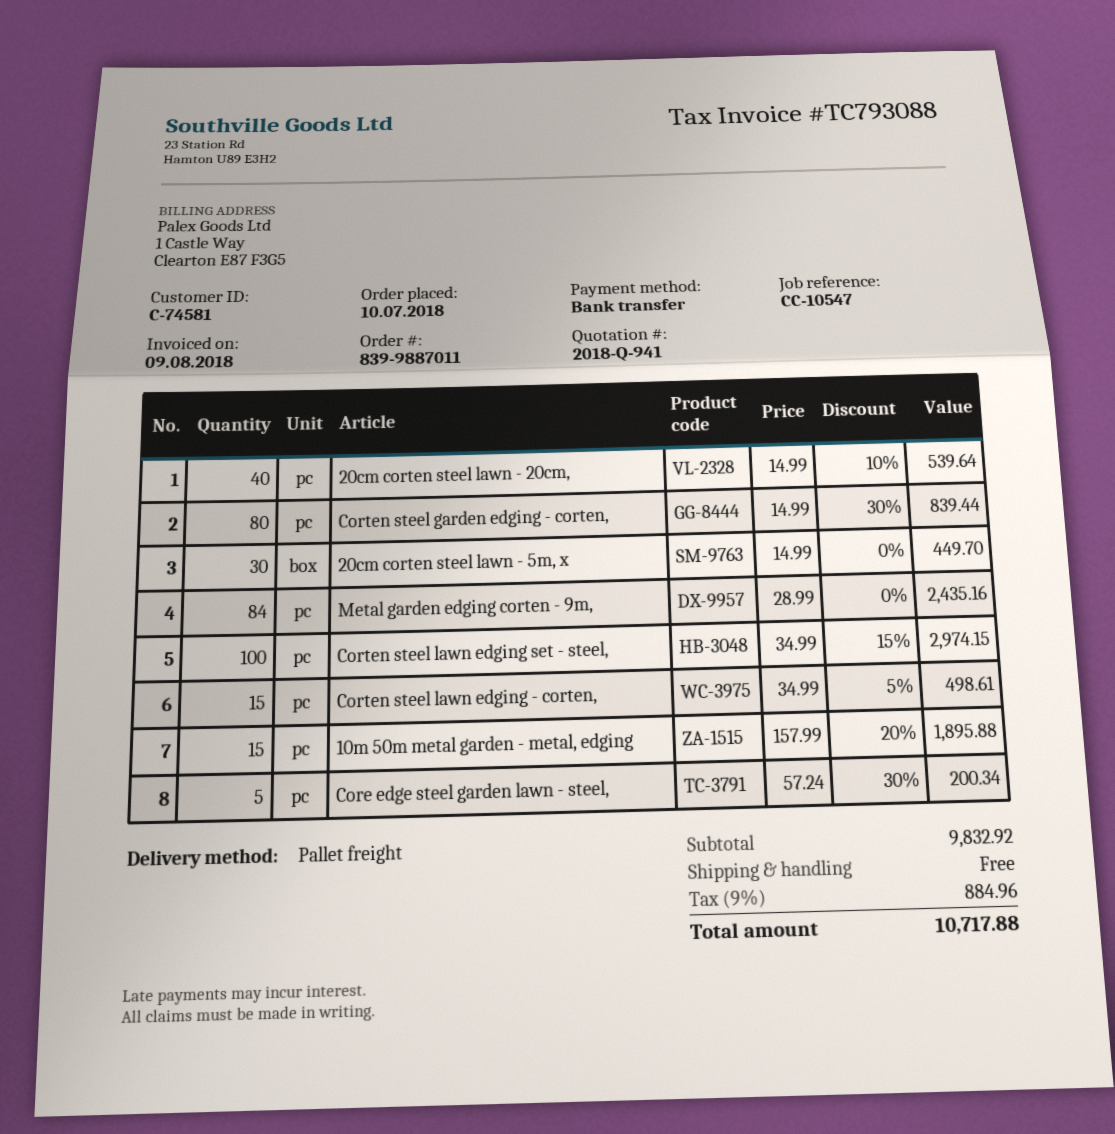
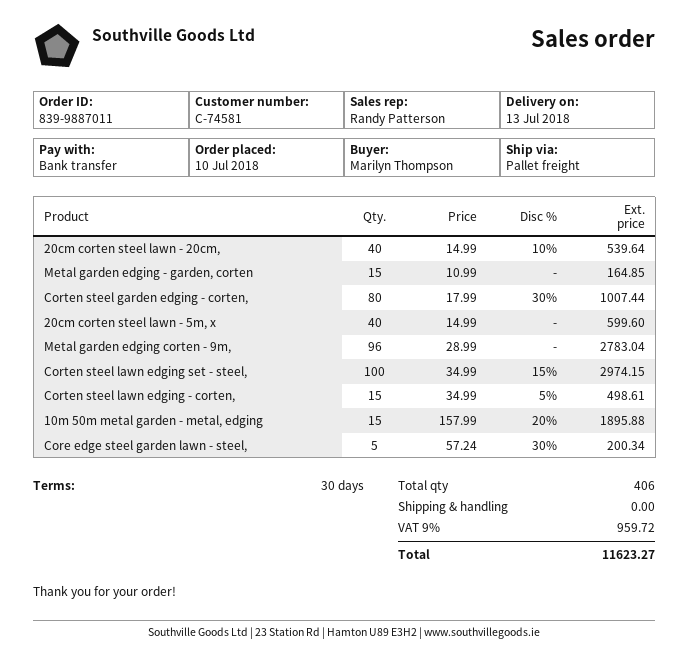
Corten steel garden edging - corten,: 80 x 14.99 - 30% = 839.44 -> 80 x 17.99 - 30% = 1007.44
20cm corten steel lawn - 5m, x: 30 x 14.99 = 449.70 -> 40 x 14.99 = 599.60
Metal garden edging corten - 9m,: 84 x 28.99 = 2435.16 -> 96 x 28.99 = 2783.04
Metal garden edging - garden, corten: none -> 15 x 10.99 = 164.85
tax: 9% = 884.96 -> 9% = 959.72
total: 10717.88 -> 11623.27

